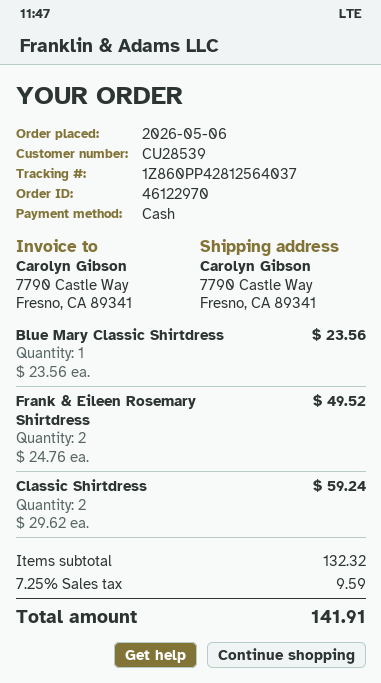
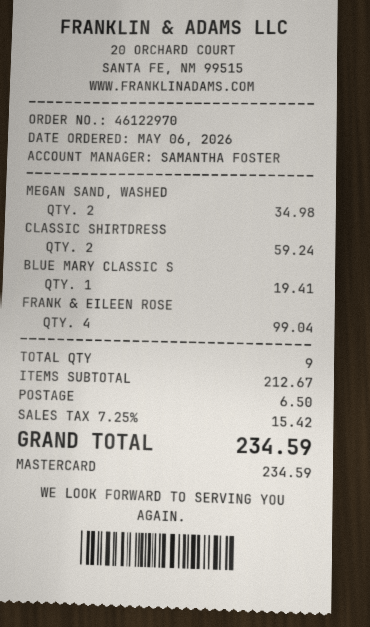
payment method: cash -> Mastercard
Blue Mary Classic Shirtdress: 1 for 23.56 -> 1 for 19.41
Frank & Eileen Rosemary Shirtdress: 2 for 49.52 -> 4 for 99.04
MEGAN SAND, WASHED: none -> 2 for 34.98
subtotal: 132.32 -> 212.67
shipping: none -> 6.50
tax: 7.25% = 9.59 -> 7.25% = 15.42
total: 141.91 -> 234.59

